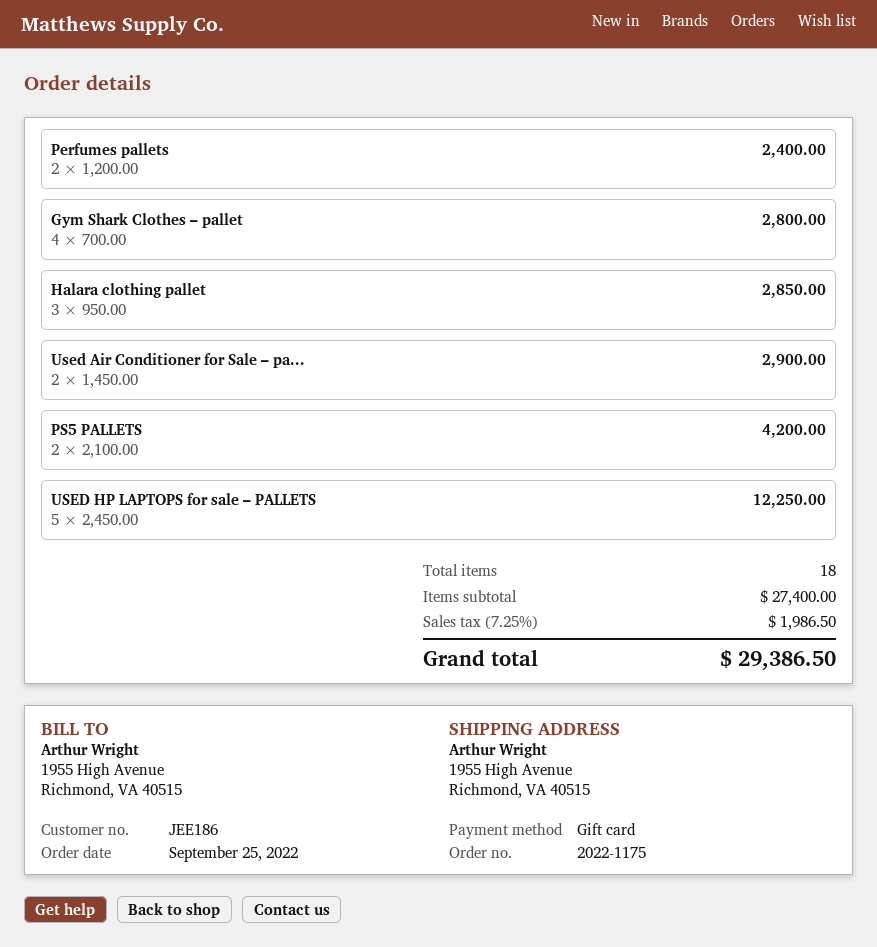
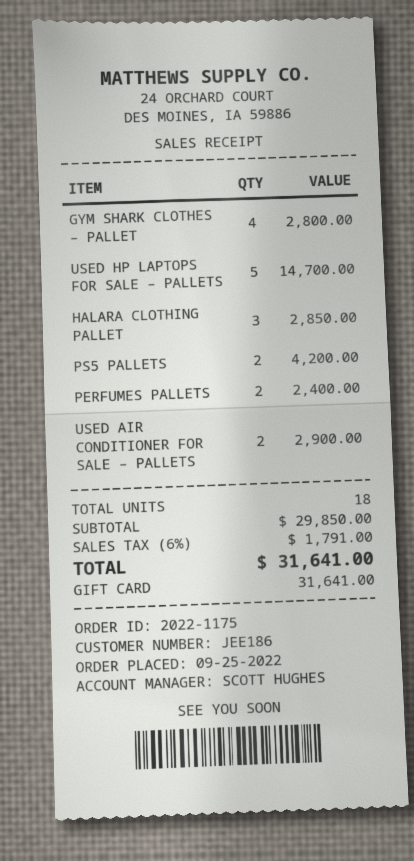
USED HP LAPTOPS for sale – PALLETS: 5 for 12250.00 -> 5 for 14700.00
subtotal: 27400.00 -> 29850.00
tax: 7.25% = 1986.50 -> 6% = 1791.00
total: 29386.50 -> 31641.00

